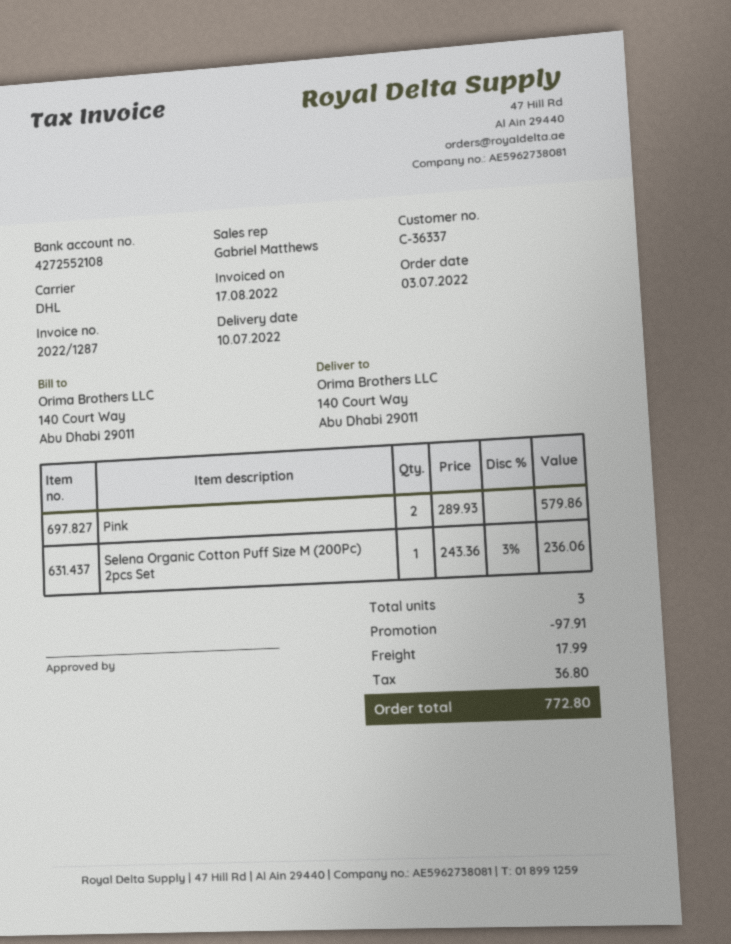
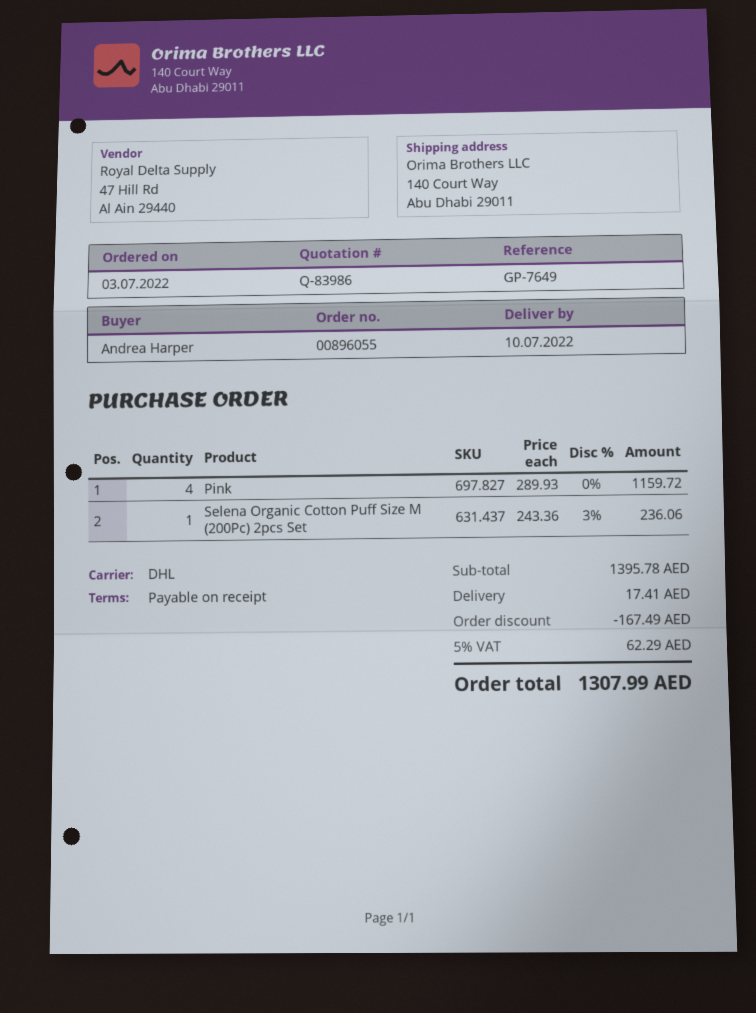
Pink: 2 x 289.93 = 579.86 -> 4 x 289.93 = 1159.72
discount: 97.91 -> 167.49
shipping: 17.99 -> 17.41
tax: 36.80 -> 62.29
total: 772.80 -> 1307.99

